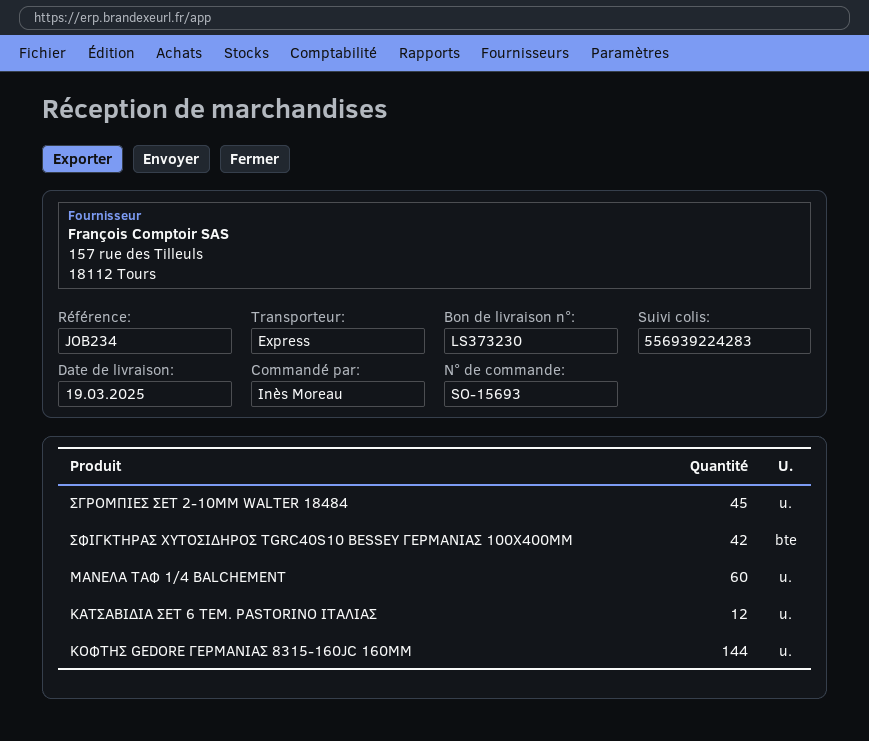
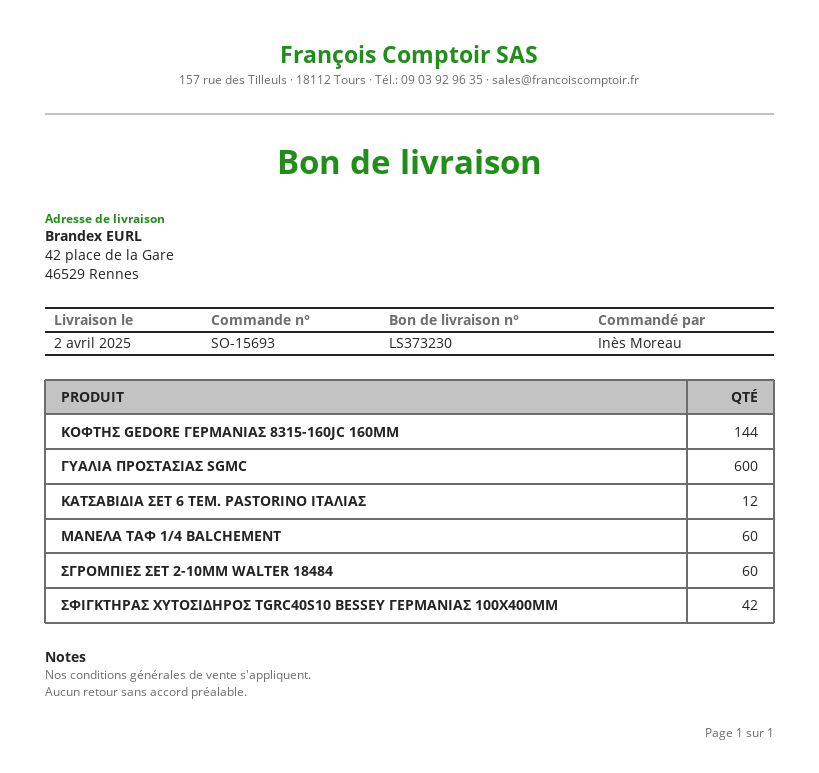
delivery date: 2025-03-19 -> 2025-04-02
ΣΓΡΟΜΠΙΕΣ ΣΕΤ 2-10ΜΜ WALTER 18484: 45 -> 60
ΓΥΑΛΙΑ ΠΡΟΣΤΑΣΙΑΣ SGMC: none -> 600

